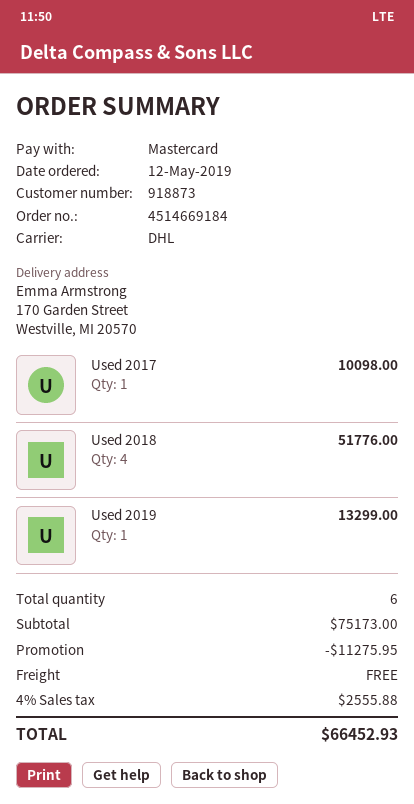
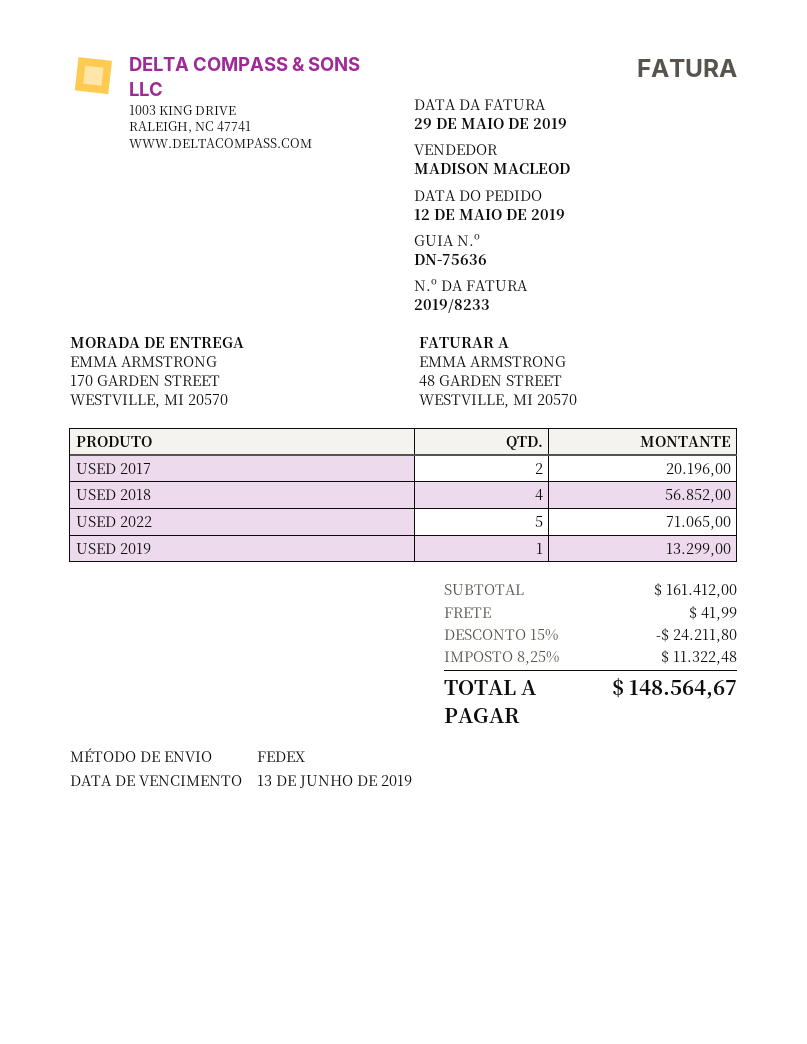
shipping method: DHL -> FedEx
Used 2017: 1 for 10098.00 -> 2 for 20196.00
Used 2018: 4 for 51776.00 -> 4 for 56852.00
USED 2022: none -> 5 for 71065.00
subtotal: 75173.00 -> 161412.00
discount: 11275.95 -> 24211.80
shipping: 0.00 -> 41.99
tax: 4% = 2555.88 -> 8.25% = 11322.48
total: 66452.93 -> 148564.67

